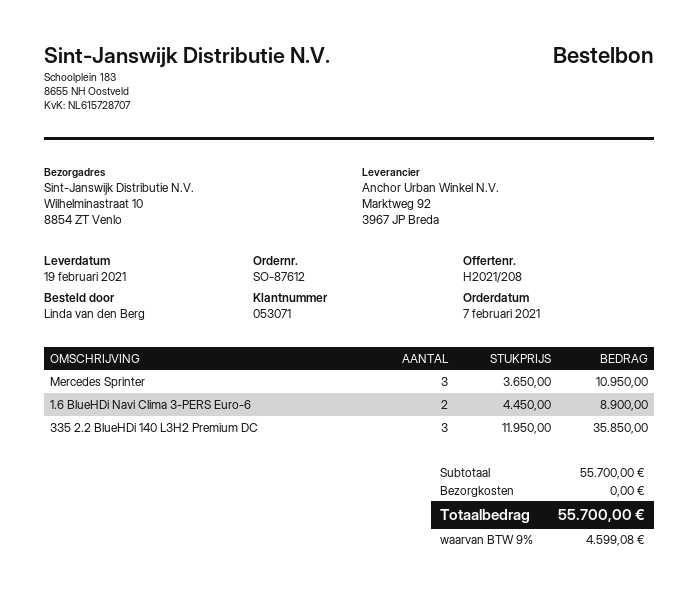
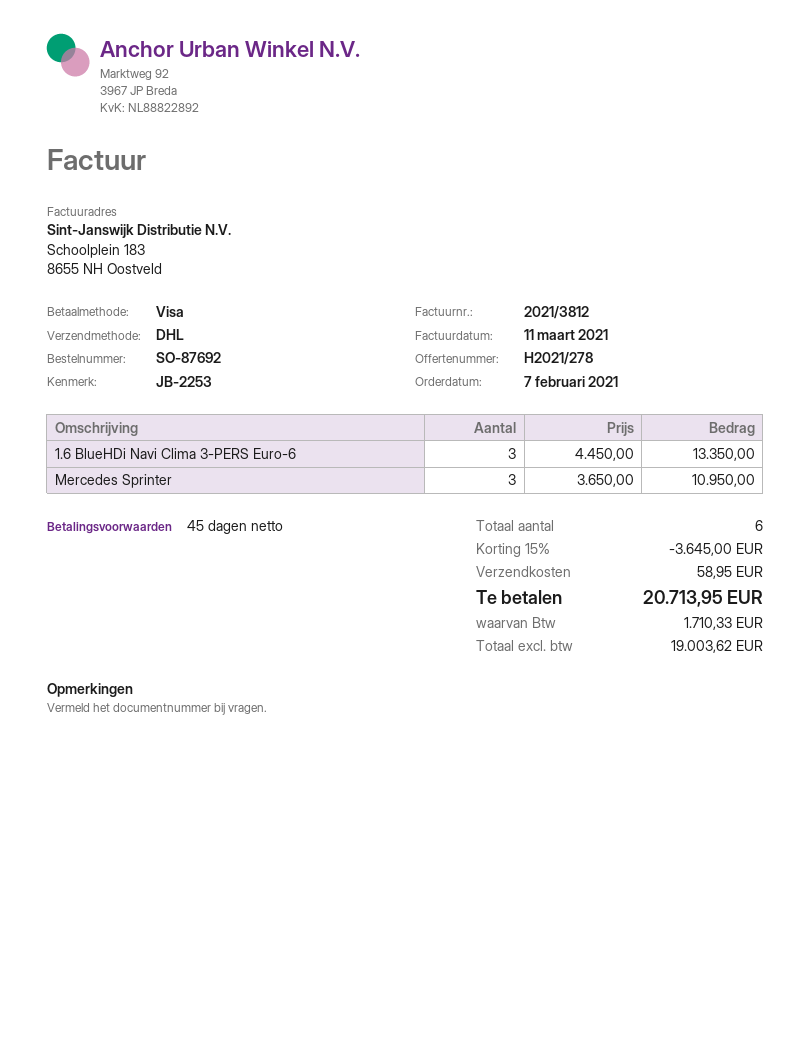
quote number: H2021/208 -> H2021/278
order number: SO-87612 -> SO-87692
1.6 BlueHDi Navi Clima 3-PERS Euro-6: 2 x 4450.00 = 8900.00 -> 3 x 4450.00 = 13350.00
335 2.2 BlueHDi 140 L3H2 Premium DC: 3 x 11950.00 = 35850.00 -> none
discount: none -> 15% = 3645.00
shipping: 0.00 -> 58.95
tax: 4599.08 -> 1710.33
total: 55700.00 -> 20713.95

